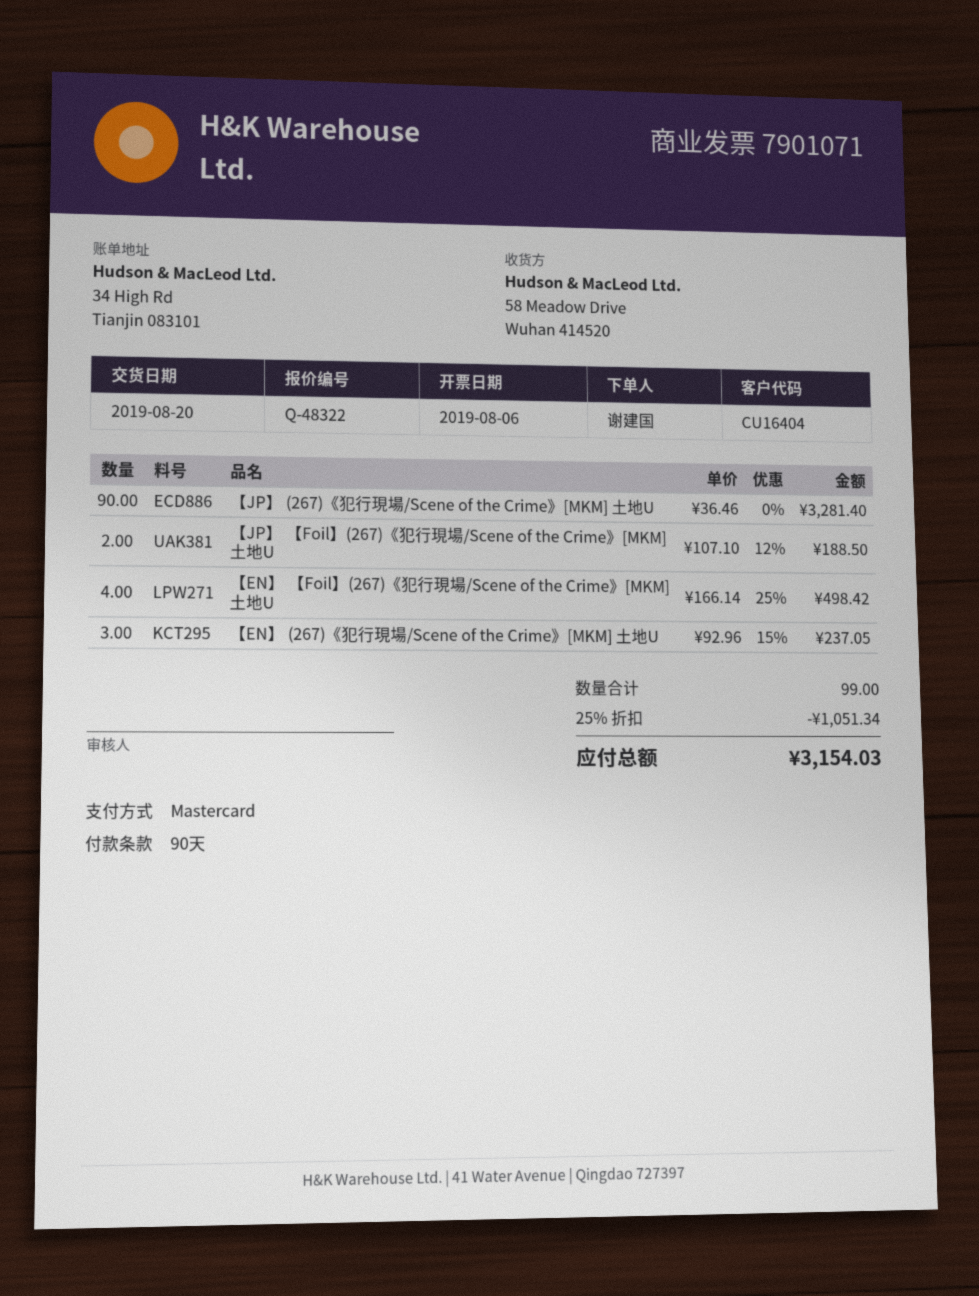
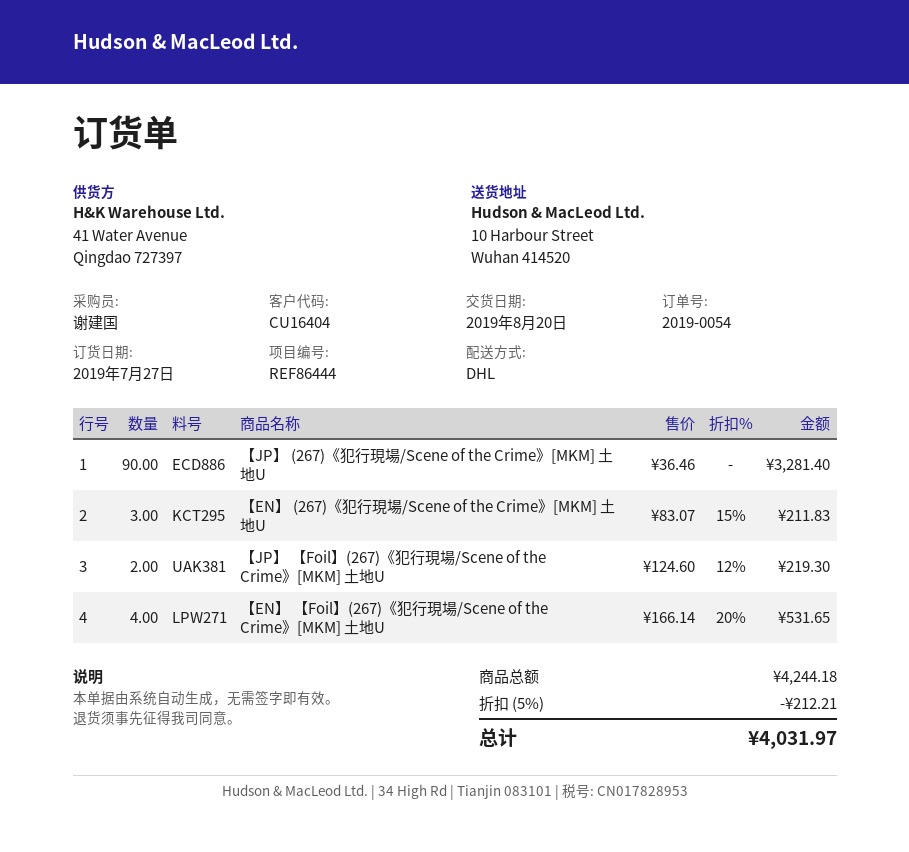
ship to: 58 Meadow Drive, Wuhan 414520 -> 10 Harbour Street, Wuhan 414520
【JP】 【Foil】(267)《犯行現場/Scene of the Crime》[MKM] 土地U: 2 x 107.10 - 12% = 188.50 -> 2 x 124.60 - 12% = 219.30
【EN】 【Foil】(267)《犯行現場/Scene of the Crime》[MKM] 土地U: 4 x 166.14 - 25% = 498.42 -> 4 x 166.14 - 20% = 531.65
【EN】 (267)《犯行現場/Scene of the Crime》[MKM] 土地U: 3 x 92.96 - 15% = 237.05 -> 3 x 83.07 - 15% = 211.83
discount: 25% = 1051.34 -> 5% = 212.21
total: 3154.03 -> 4031.97

